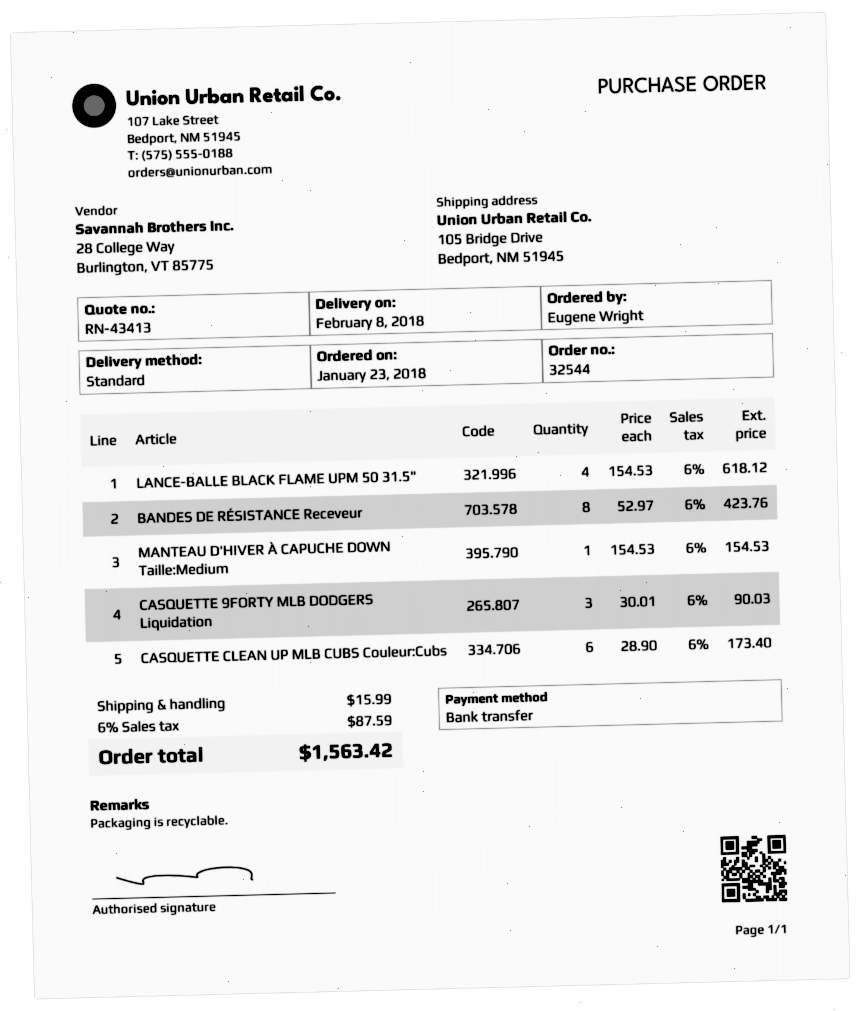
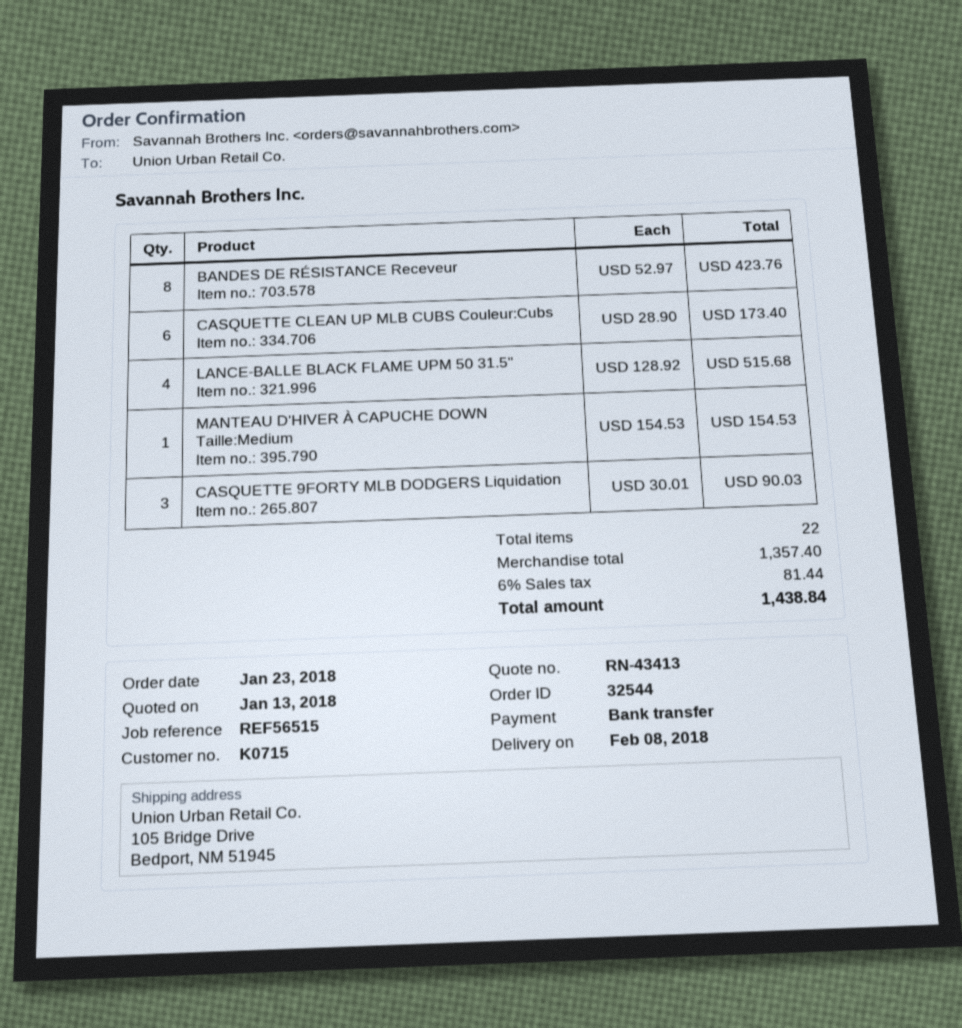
LANCE-BALLE BLACK FLAME UPM 50 31.5": 4 x 154.53 = 618.12 -> 4 x 128.92 = 515.68
shipping: 15.99 -> none
tax: 6% = 87.59 -> 6% = 81.44
total: 1563.42 -> 1438.84

